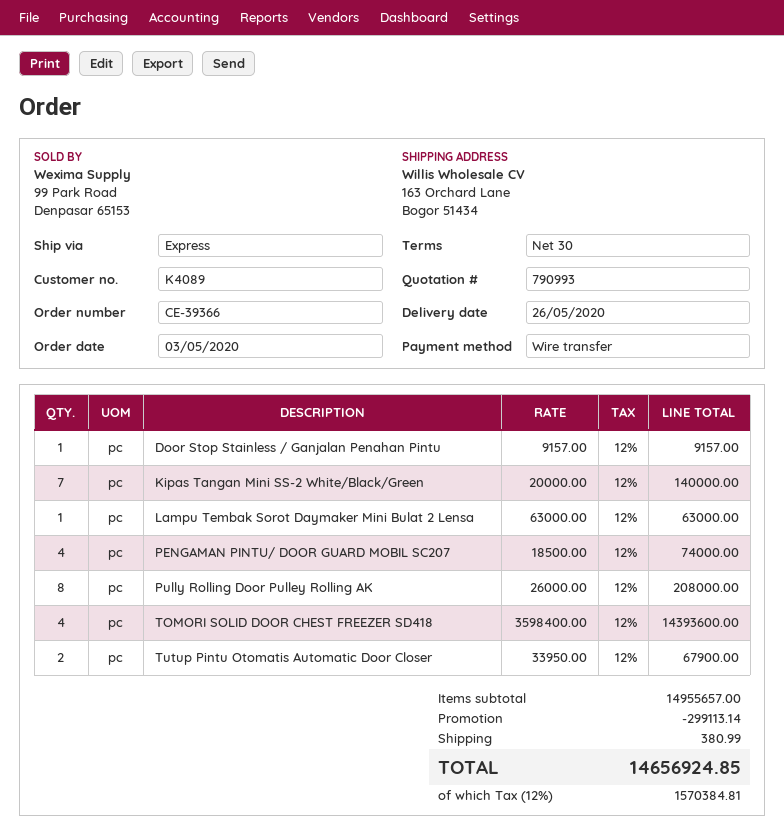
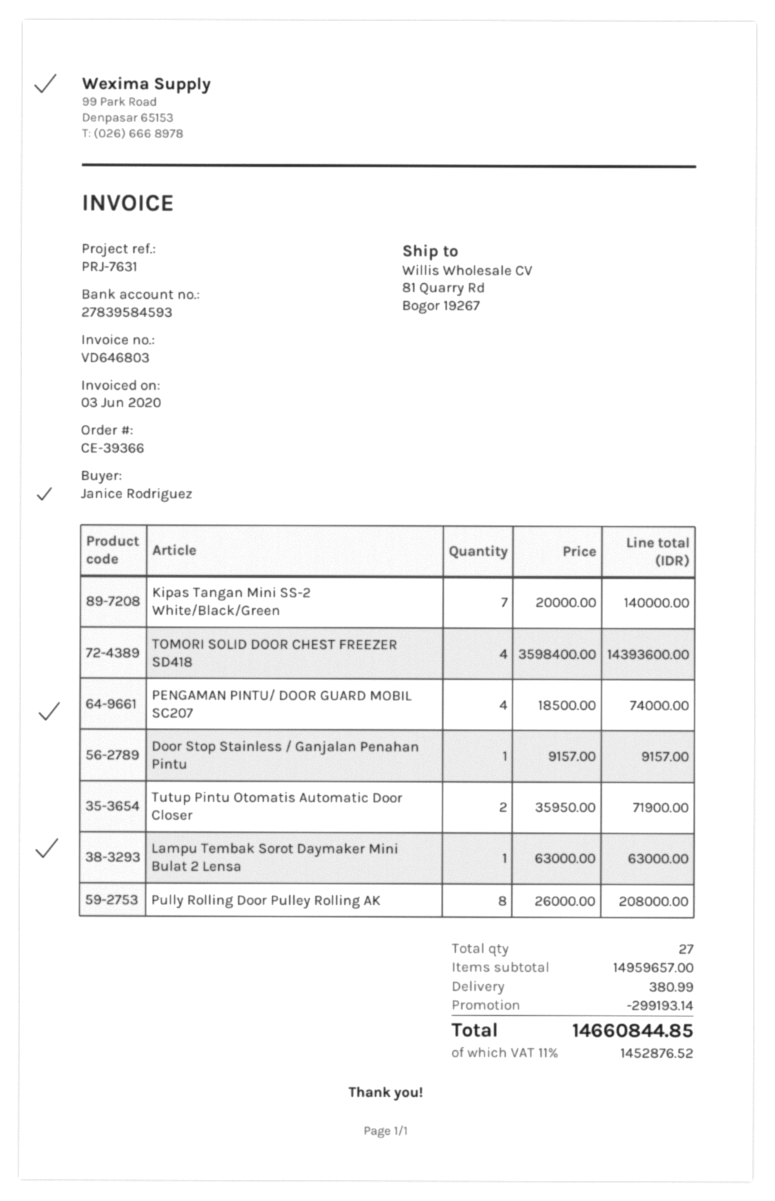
ship to: 163 Orchard Lane, Bogor 51434 -> 81 Quarry Rd, Bogor 19267
Tutup Pintu Otomatis Automatic Door Closer: 2 x 33950.00 = 67900.00 -> 2 x 35950.00 = 71900.00
subtotal: 14955657.00 -> 14959657.00
discount: 299113.14 -> 299193.14
tax: 12% = 1570384.81 -> 11% = 1452876.52
total: 14656924.85 -> 14660844.85

